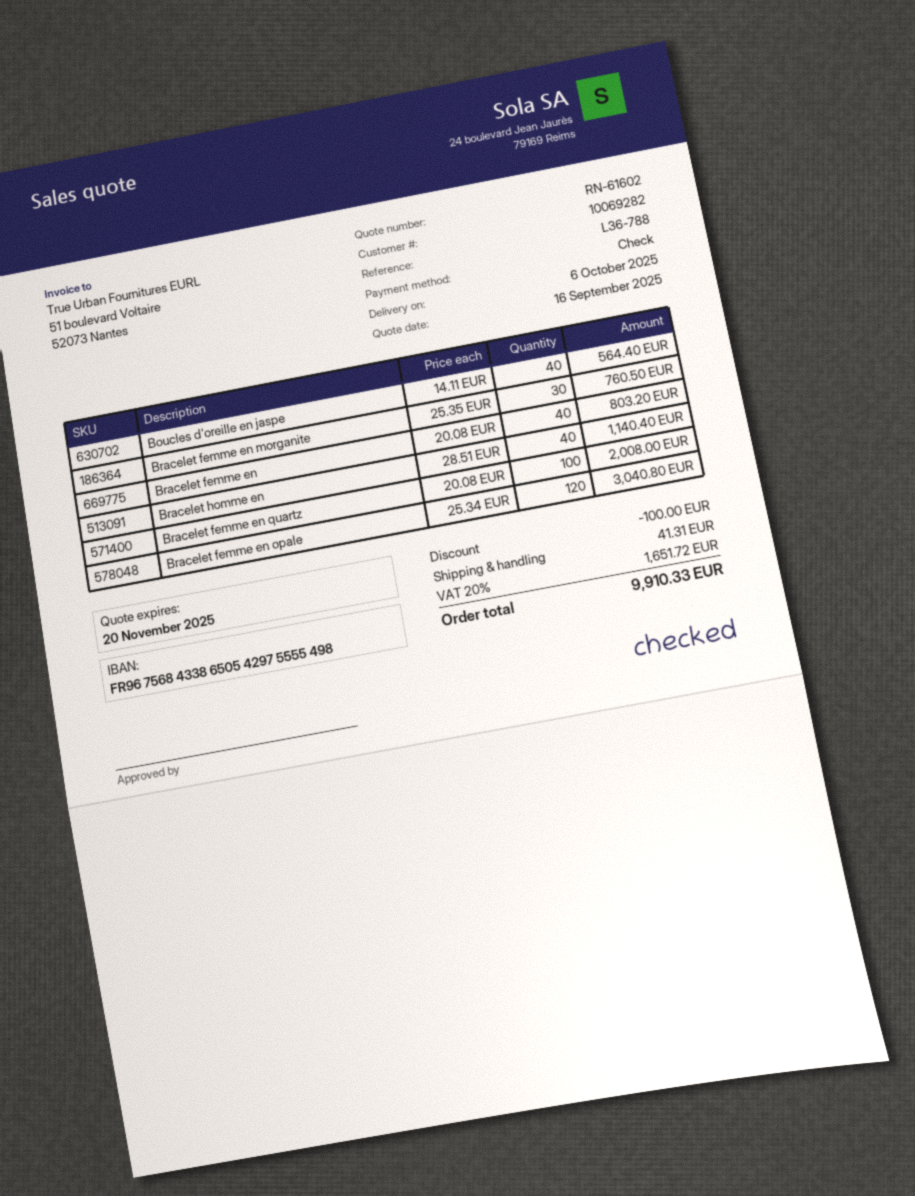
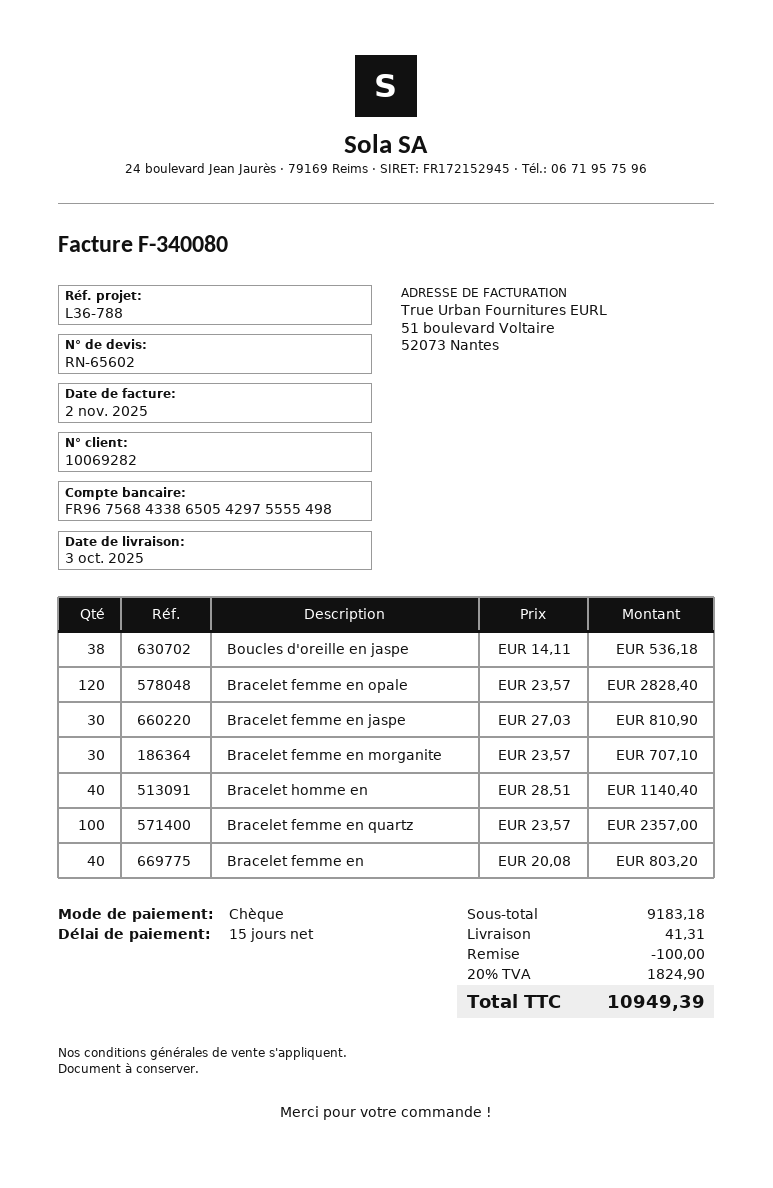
quote number: RN-61602 -> RN-65602
delivery date: 2025-10-06 -> 2025-10-03
Boucles d'oreille en jaspe: 40 x 14.11 = 564.40 -> 38 x 14.11 = 536.18
Bracelet femme en morganite: 30 x 25.35 = 760.50 -> 30 x 23.57 = 707.10
Bracelet femme en quartz: 100 x 20.08 = 2008.00 -> 100 x 23.57 = 2357.00
Bracelet femme en opale: 120 x 25.34 = 3040.80 -> 120 x 23.57 = 2828.40
Bracelet femme en jaspe: none -> 30 x 27.03 = 810.90
tax: 20% = 1651.72 -> 20% = 1824.90
total: 9910.33 -> 10949.39

